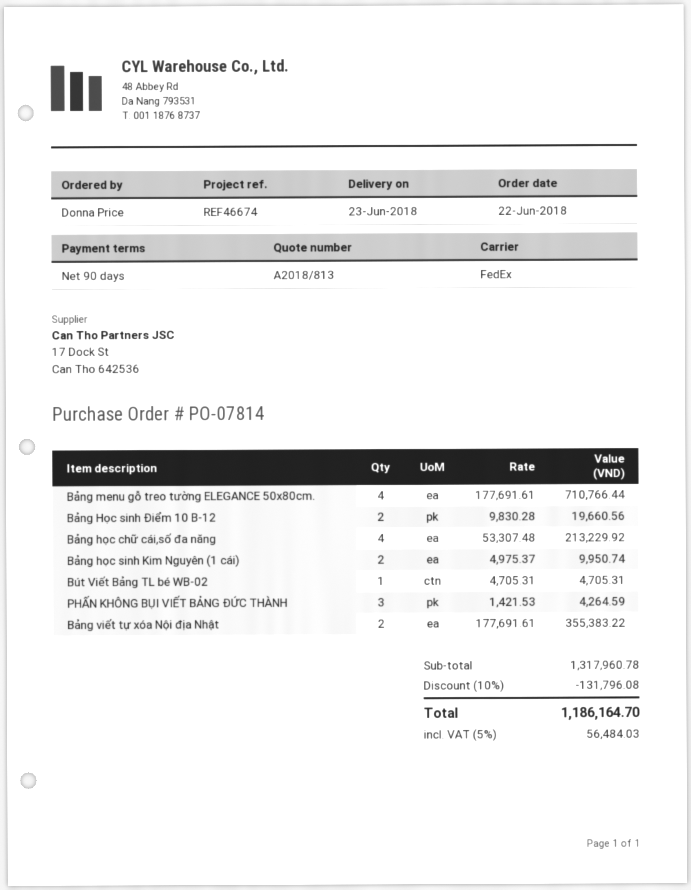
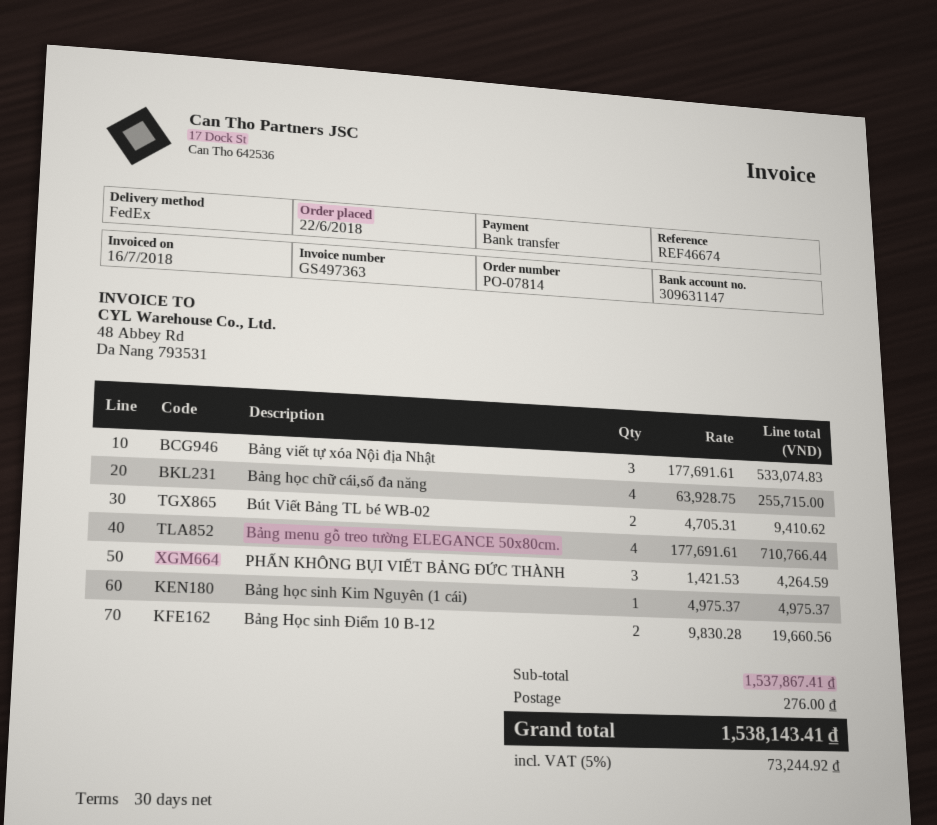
payment terms: 90 days -> 30 days
Bảng học chữ cái,số đa năng: 4 x 53307.48 = 213229.92 -> 4 x 63928.75 = 255715.00
Bảng học sinh Kim Nguyên (1 cái): 2 x 4975.37 = 9950.74 -> 1 x 4975.37 = 4975.37
Bút Viết Bảng TL bé WB-02: 1 x 4705.31 = 4705.31 -> 2 x 4705.31 = 9410.62
Bảng viết tự xóa Nội địa Nhật: 2 x 177691.61 = 355383.22 -> 3 x 177691.61 = 533074.83
subtotal: 1317960.78 -> 1537867.41
discount: 10% = 131796.08 -> none
shipping: none -> 276.00
tax: 5% = 56484.03 -> 5% = 73244.92
total: 1186164.70 -> 1538143.41

